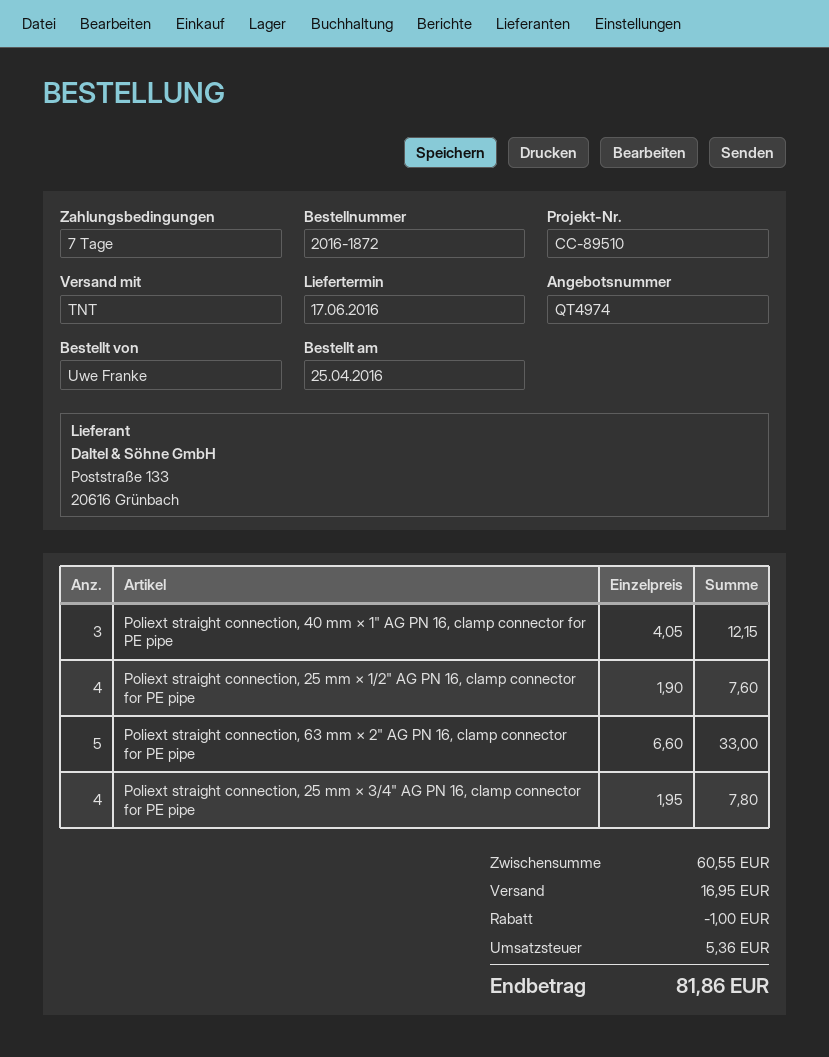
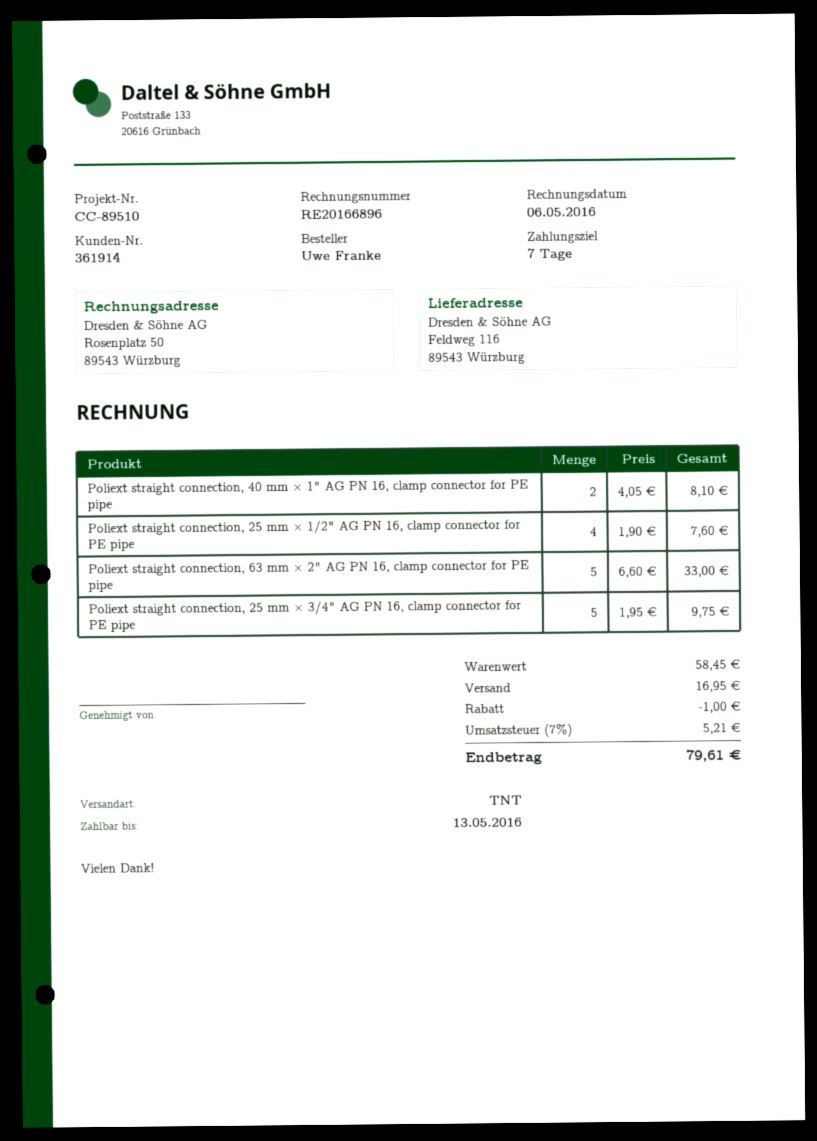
Poliext straight connection, 40 mm × 1" AG PN 16, clamp connector for PE pipe: 3 x 4.05 = 12.15 -> 2 x 4.05 = 8.10
Poliext straight connection, 25 mm × 3/4" AG PN 16, clamp connector for PE pipe: 4 x 1.95 = 7.80 -> 5 x 1.95 = 9.75
subtotal: 60.55 -> 58.45
tax: 5.36 -> 5.21
total: 81.86 -> 79.61

